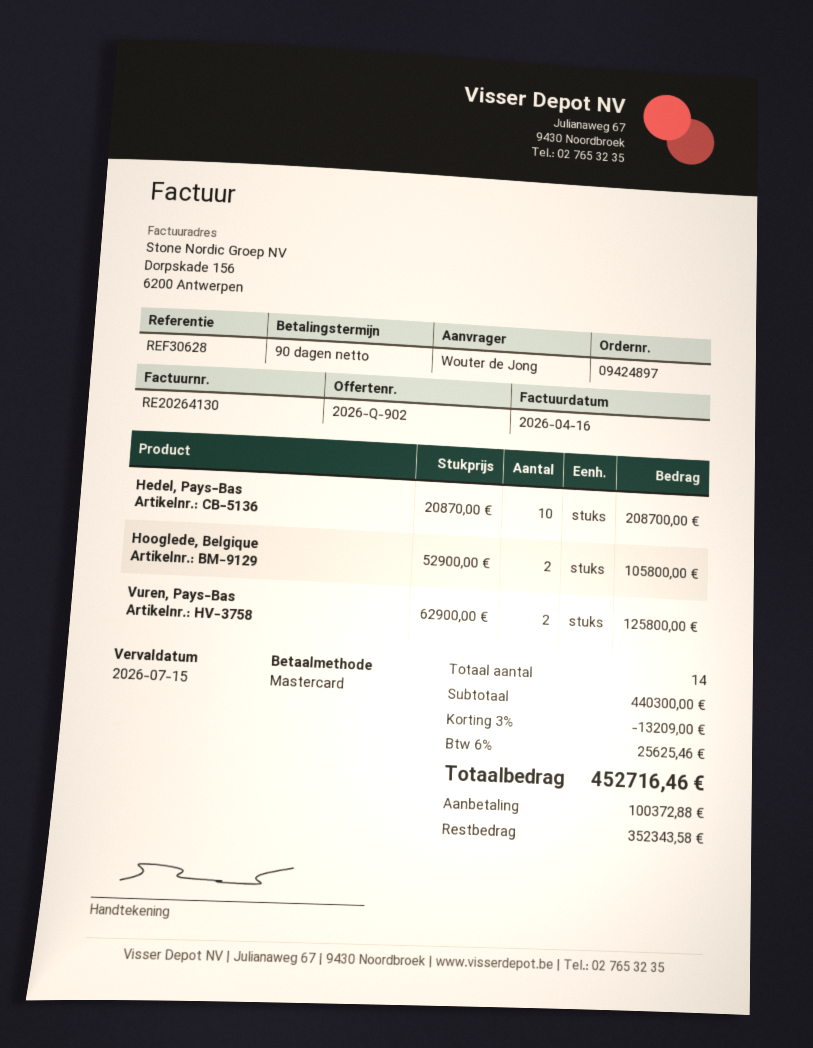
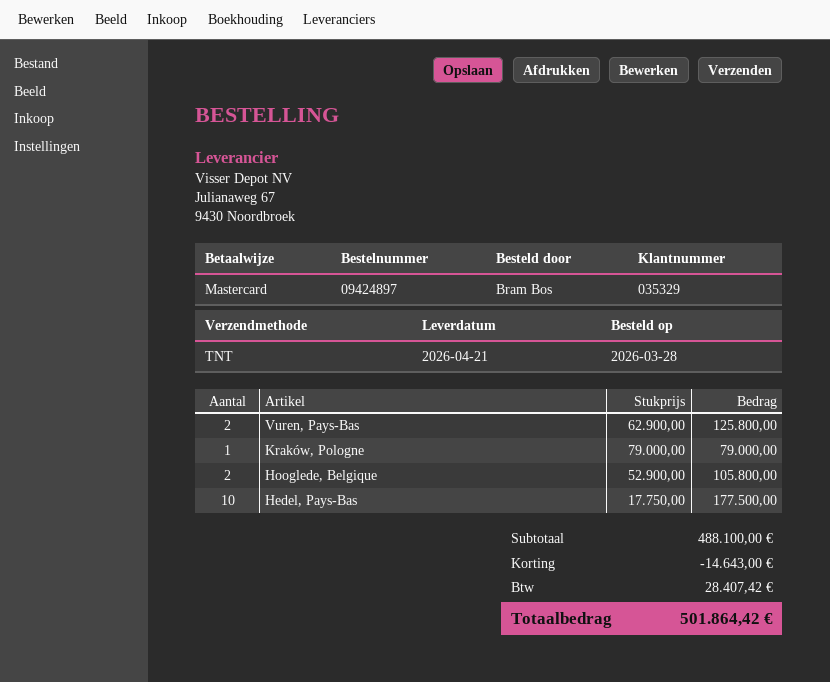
ordered by: Wouter de Jong -> Bram Bos
Hedel, Pays-Bas: 10 x 20870.00 = 208700.00 -> 10 x 17750.00 = 177500.00
Kraków, Pologne: none -> 1 x 79000.00 = 79000.00
subtotal: 440300.00 -> 488100.00
discount: 13209.00 -> 14643.00
tax: 25625.46 -> 28407.42
total: 452716.46 -> 501864.42

